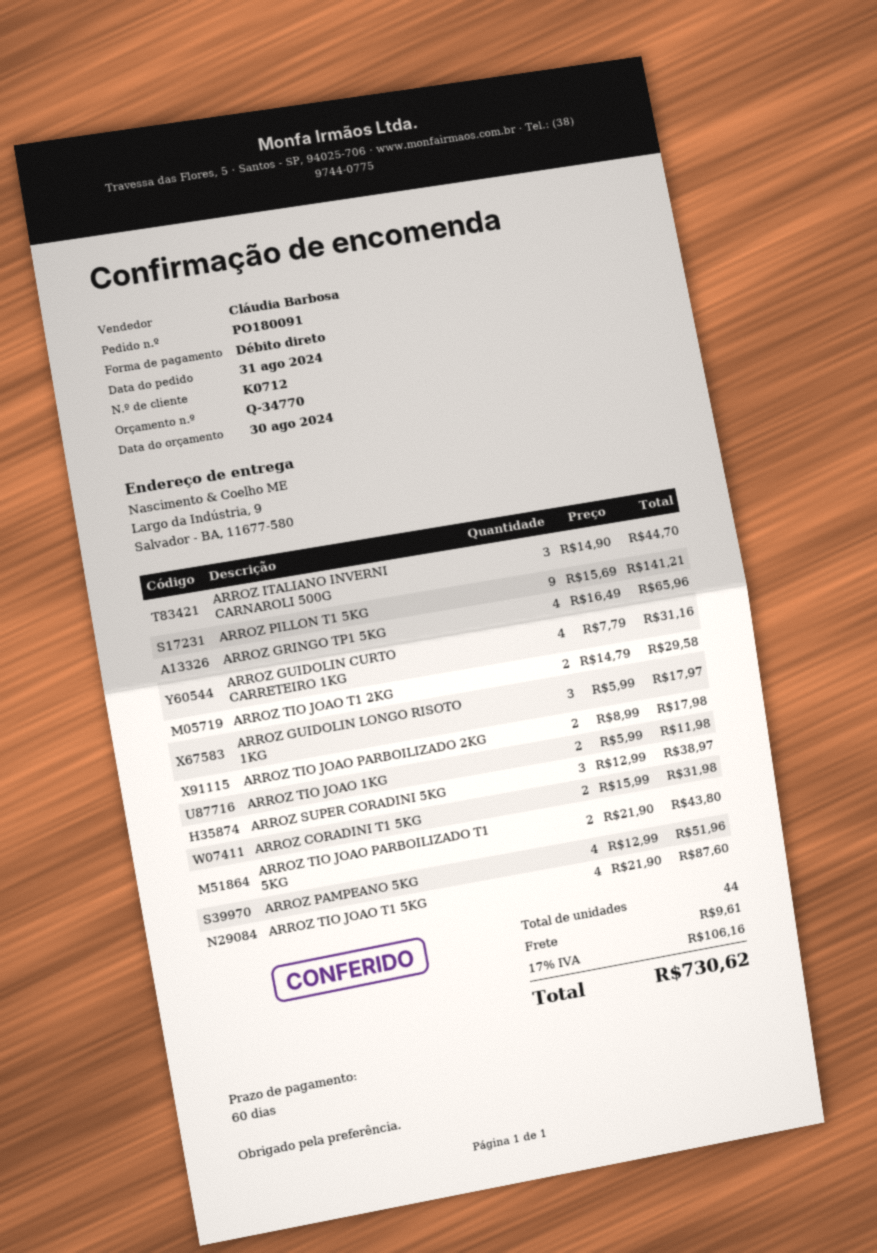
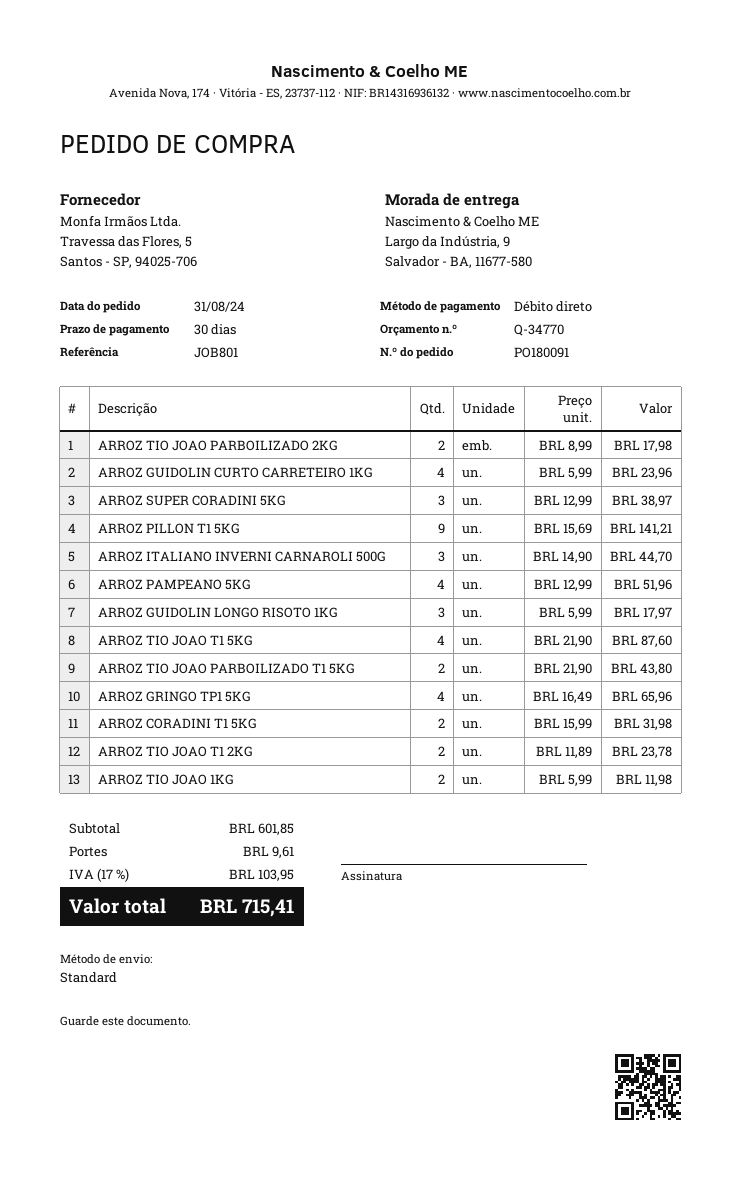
payment terms: 60 days -> 30 days
ARROZ GUIDOLIN CURTO CARRETEIRO 1KG: 4 x 7.79 = 31.16 -> 4 x 5.99 = 23.96
ARROZ TIO JOAO T1 2KG: 2 x 14.79 = 29.58 -> 2 x 11.89 = 23.78
tax: 17% = 106.16 -> 17% = 103.95
total: 730.62 -> 715.41

